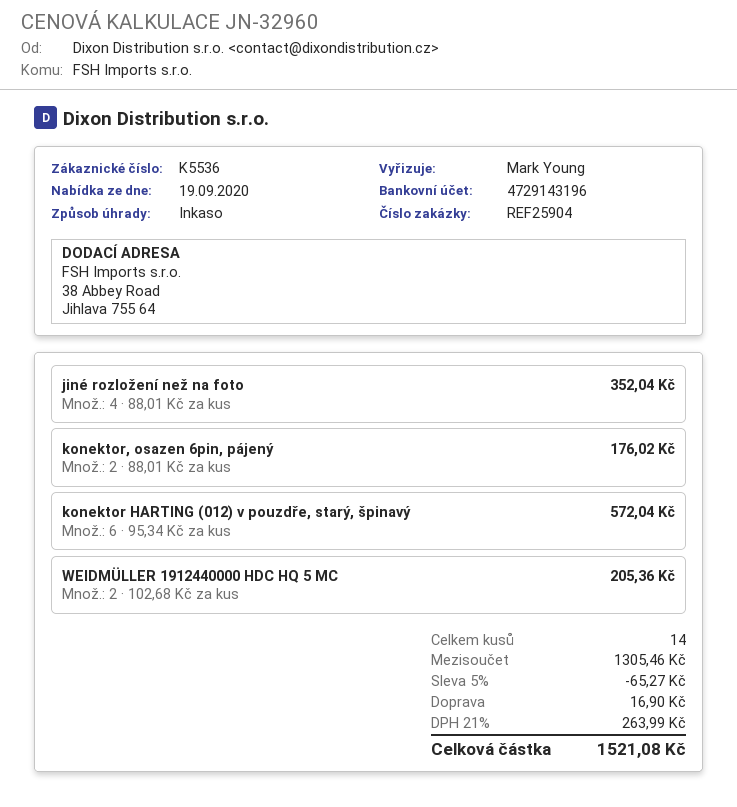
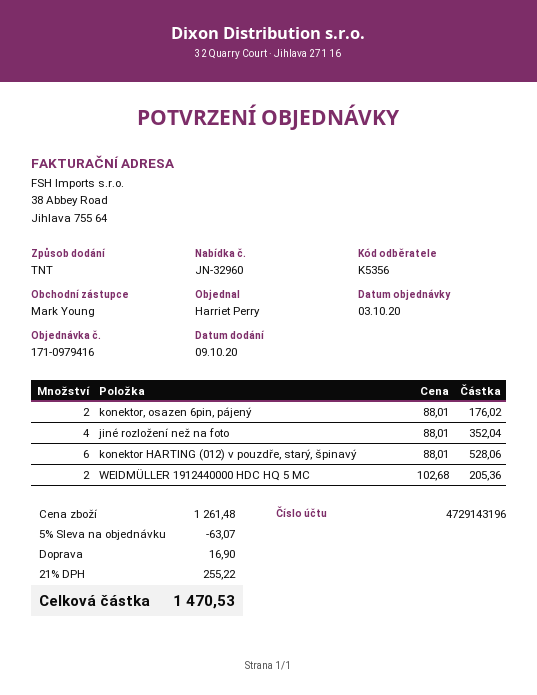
customer number: K5536 -> K5356
konektor HARTING (012) v pouzdře, starý, špinavý: 6 x 95.34 = 572.04 -> 6 x 88.01 = 528.06
subtotal: 1305.46 -> 1261.48
discount: 5% = 65.27 -> 5% = 63.07
tax: 21% = 263.99 -> 21% = 255.22
total: 1521.08 -> 1470.53

